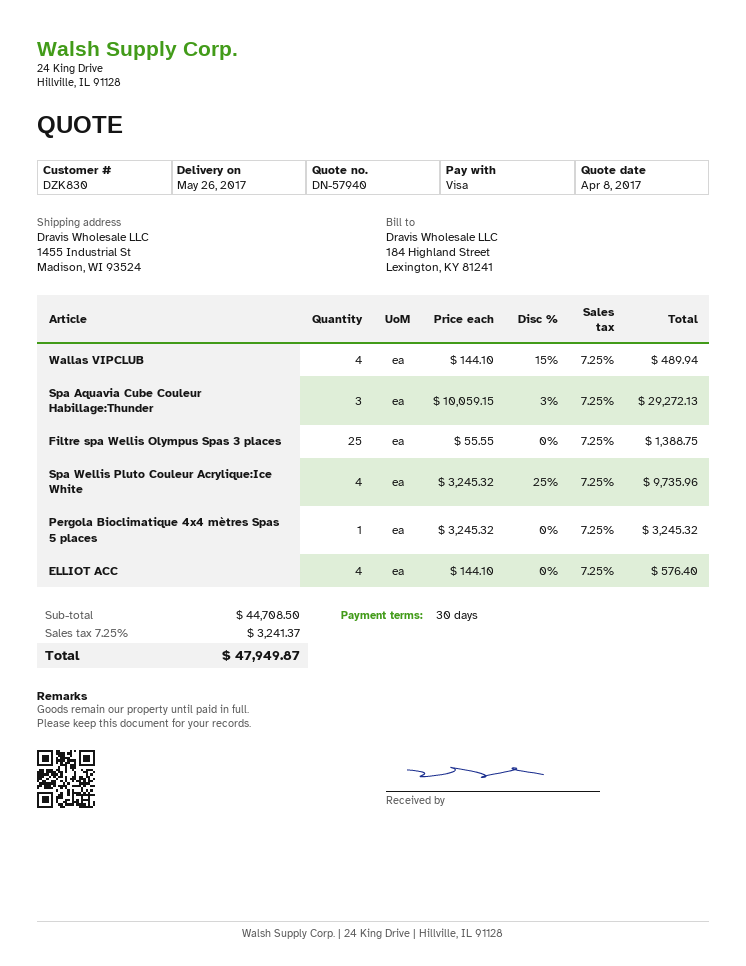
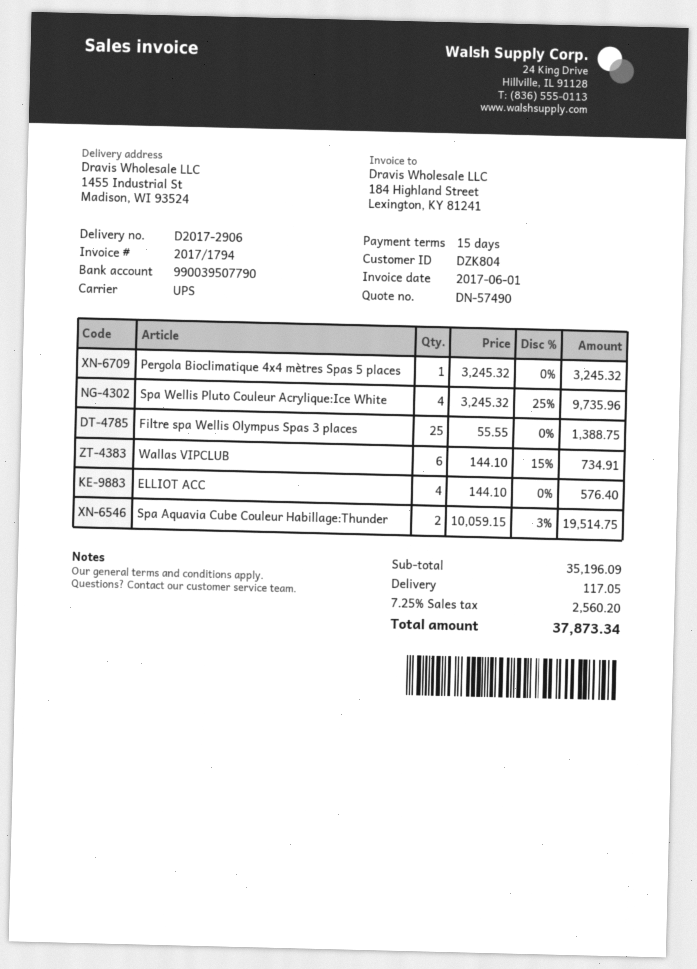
quote number: DN-57940 -> DN-57490
payment terms: 30 days -> 15 days
customer number: DZK830 -> DZK804
Wallas VIPCLUB: 4 x 144.10 - 15% = 489.94 -> 6 x 144.10 - 15% = 734.91
Spa Aquavia Cube Couleur Habillage:Thunder: 3 x 10059.15 - 3% = 29272.13 -> 2 x 10059.15 - 3% = 19514.75
subtotal: 44708.50 -> 35196.09
shipping: none -> 117.05
tax: 7.25% = 3241.37 -> 7.25% = 2560.20
total: 47949.87 -> 37873.34

